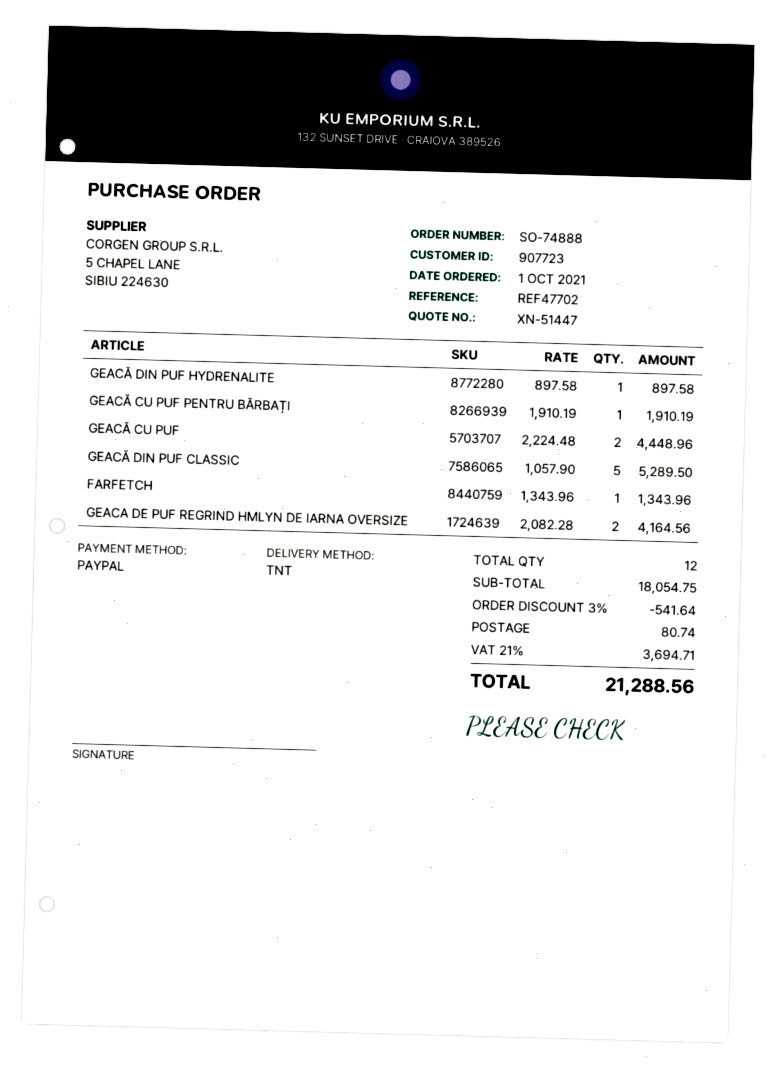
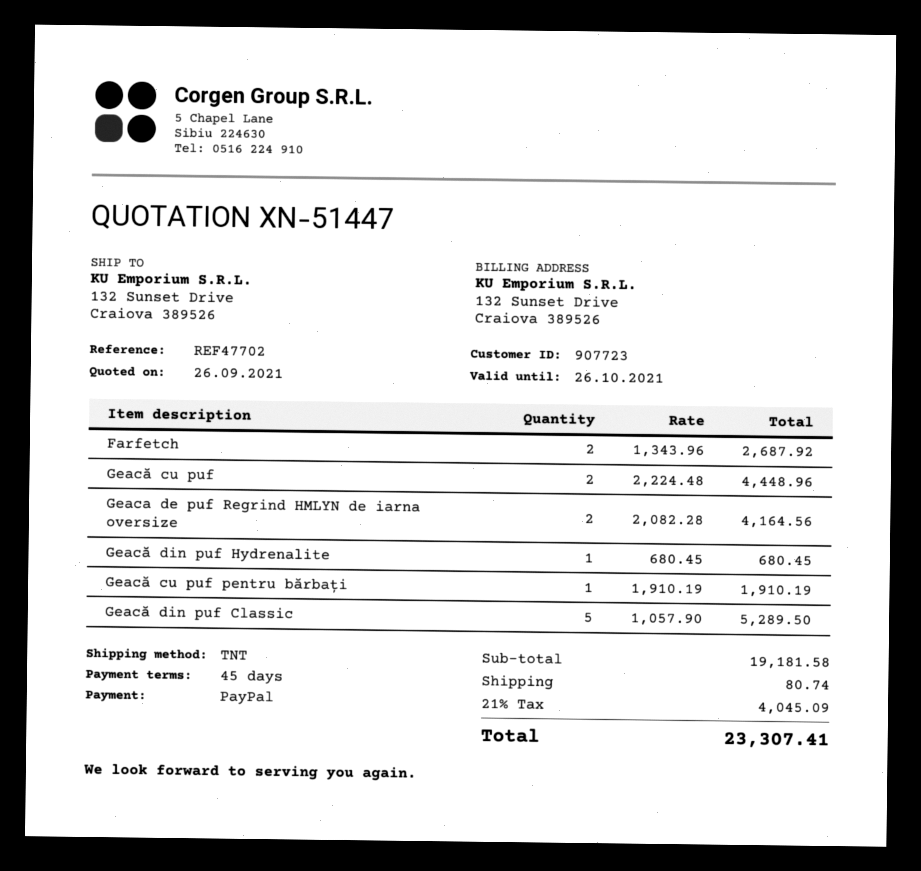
GEACĂ DIN PUF HYDRENALITE: 1 x 897.58 = 897.58 -> 1 x 680.45 = 680.45
FARFETCH: 1 x 1343.96 = 1343.96 -> 2 x 1343.96 = 2687.92
subtotal: 18054.75 -> 19181.58
discount: 3% = 541.64 -> none
tax: 21% = 3694.71 -> 21% = 4045.09
total: 21288.56 -> 23307.41

